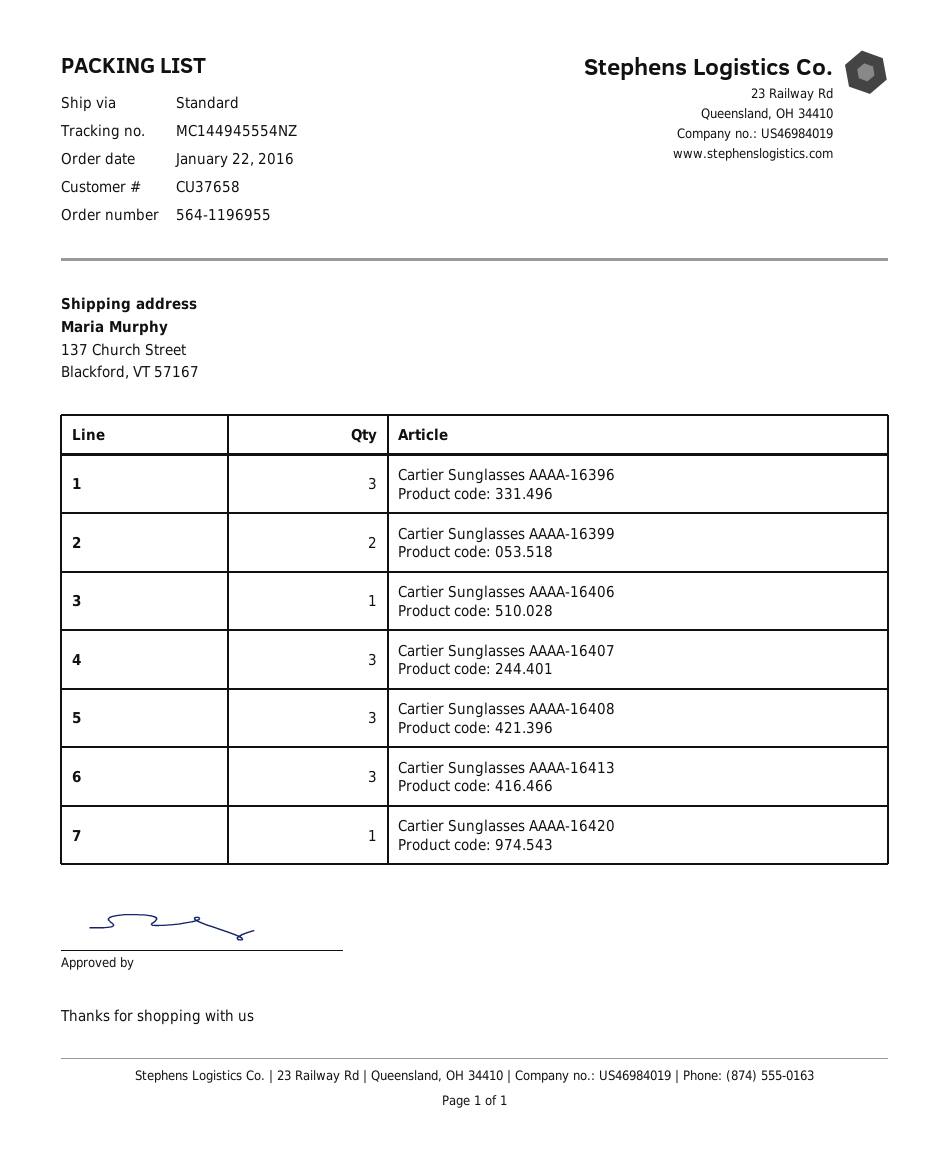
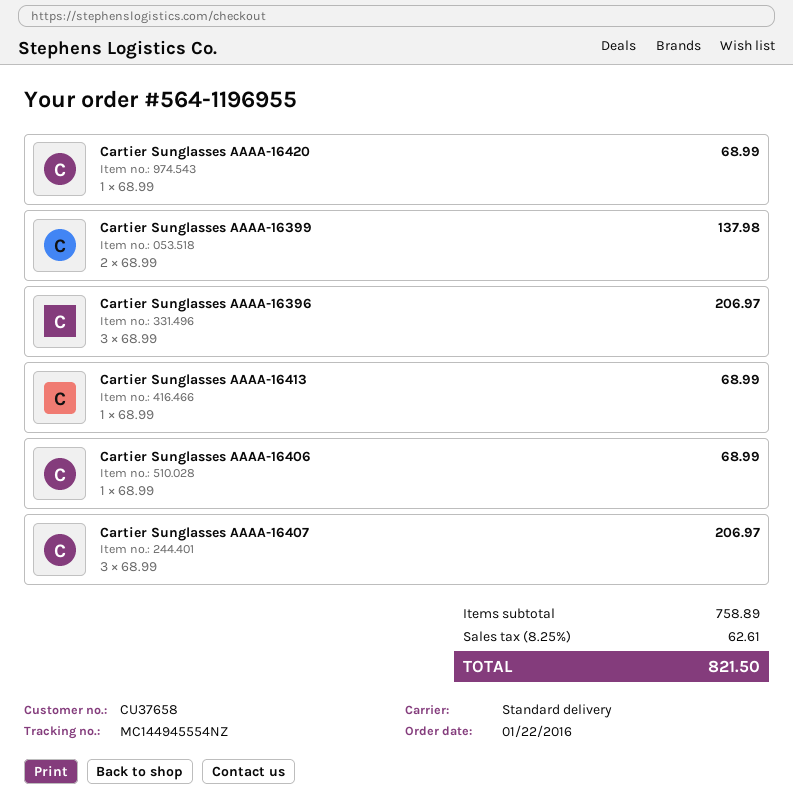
Cartier Sunglasses AAAA-16408: 3 -> none
Cartier Sunglasses AAAA-16413: 3 -> 1

